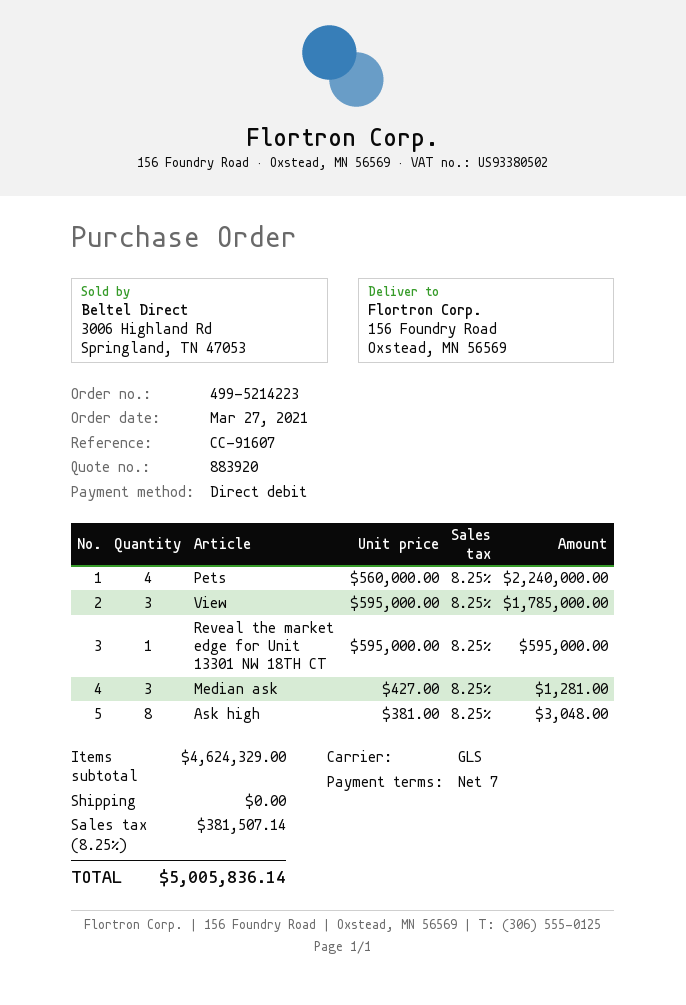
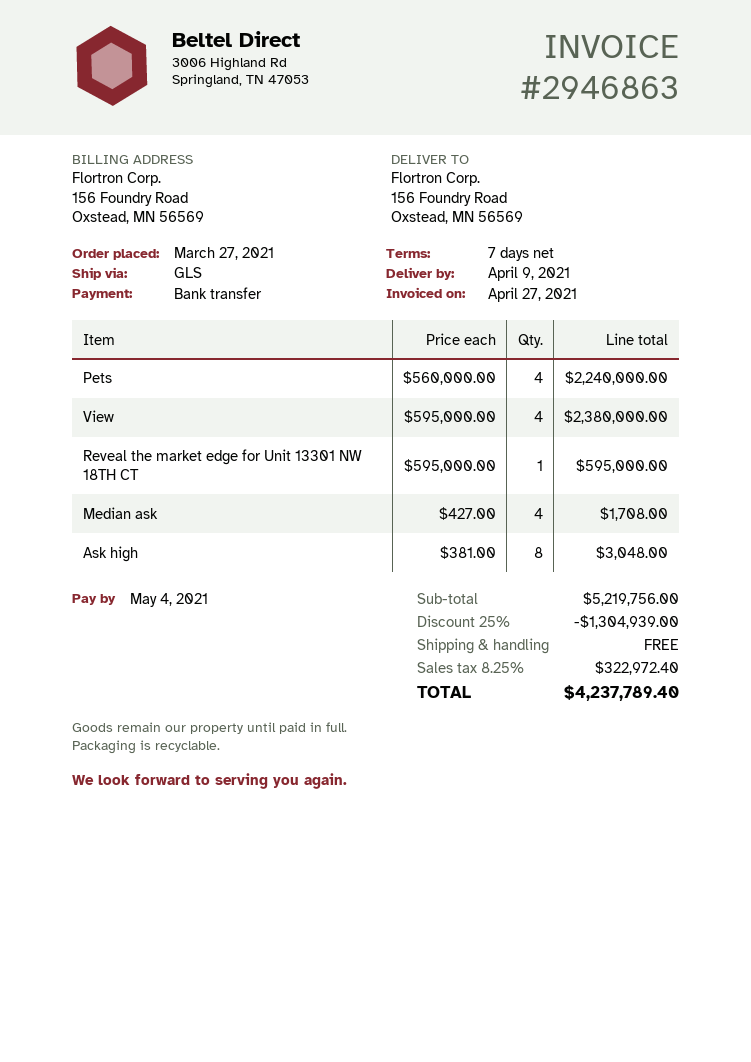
payment method: direct debit -> bank transfer
View: 3 x 595000.00 = 1785000.00 -> 4 x 595000.00 = 2380000.00
Median ask: 3 x 427.00 = 1281.00 -> 4 x 427.00 = 1708.00
subtotal: 4624329.00 -> 5219756.00
discount: none -> 25% = 1304939.00
tax: 8.25% = 381507.14 -> 8.25% = 322972.40
total: 5005836.14 -> 4237789.40

